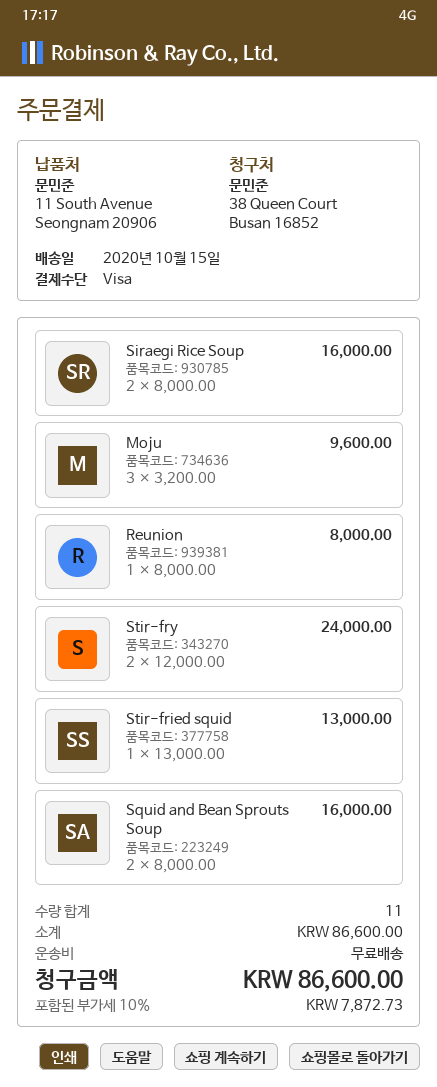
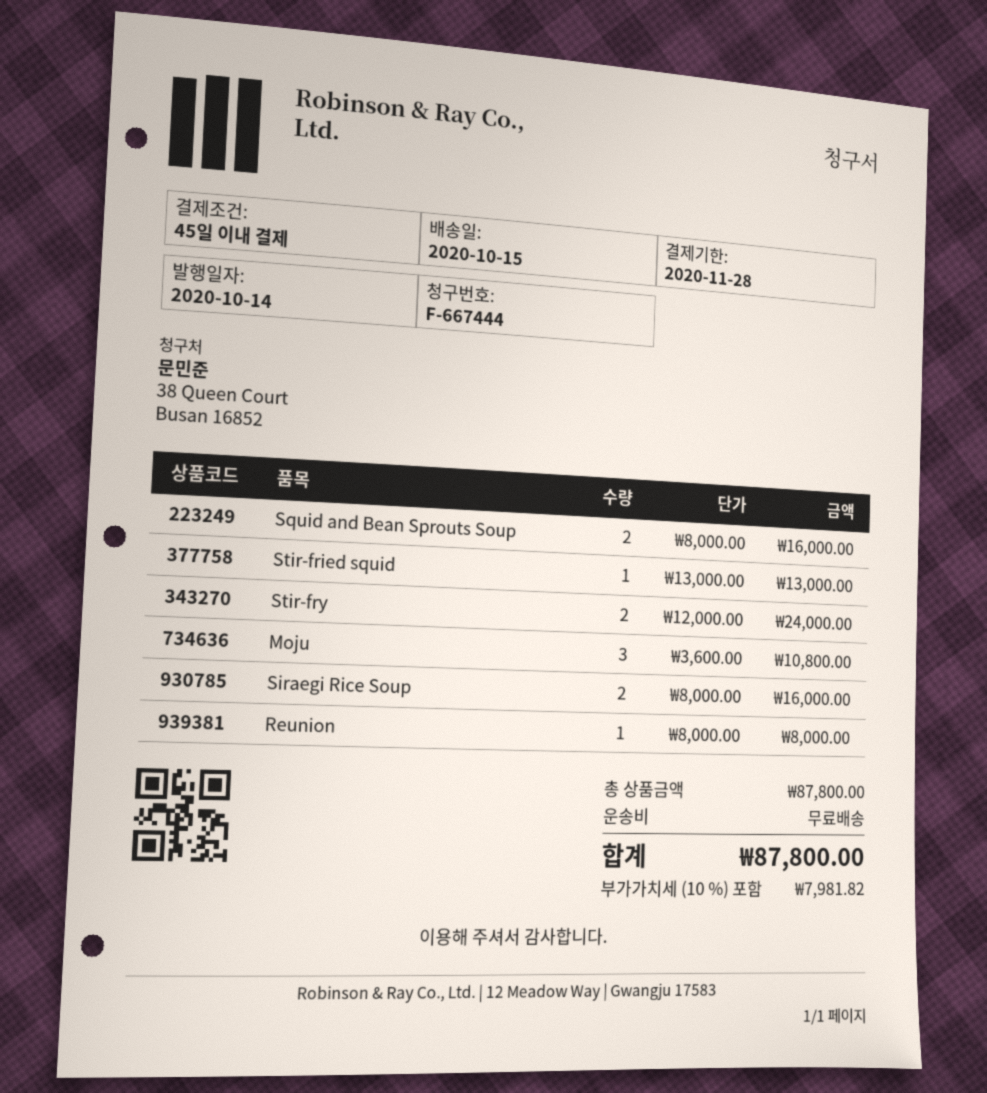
Moju: 3 x 3200.00 = 9600.00 -> 3 x 3600.00 = 10800.00
subtotal: 86600.00 -> 87800.00
tax: 10% = 7872.73 -> 10% = 7981.82
total: 86600.00 -> 87800.00

